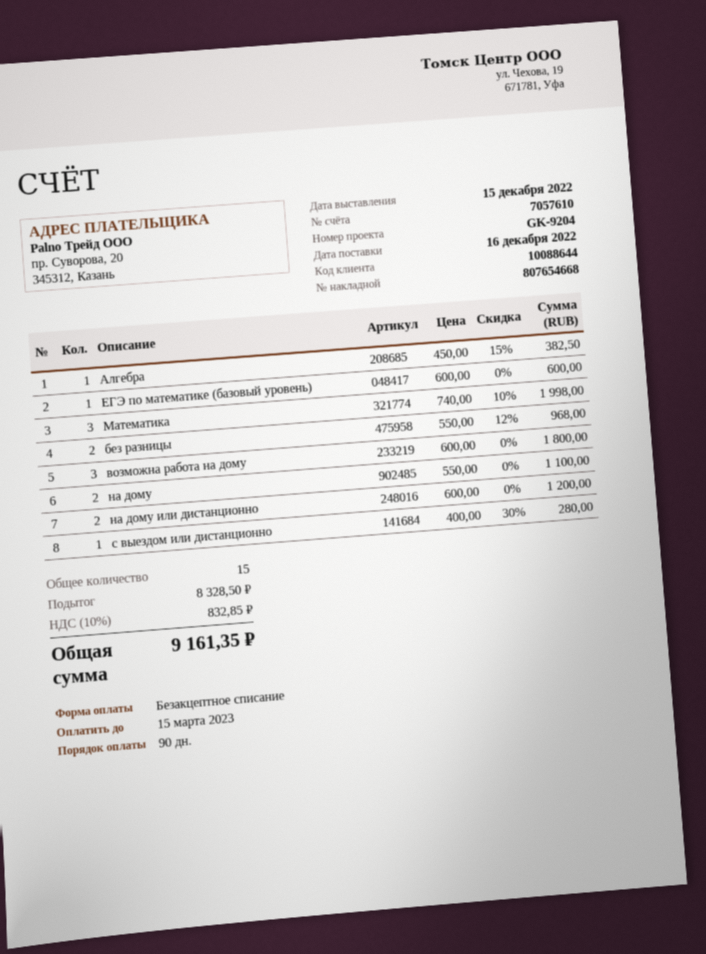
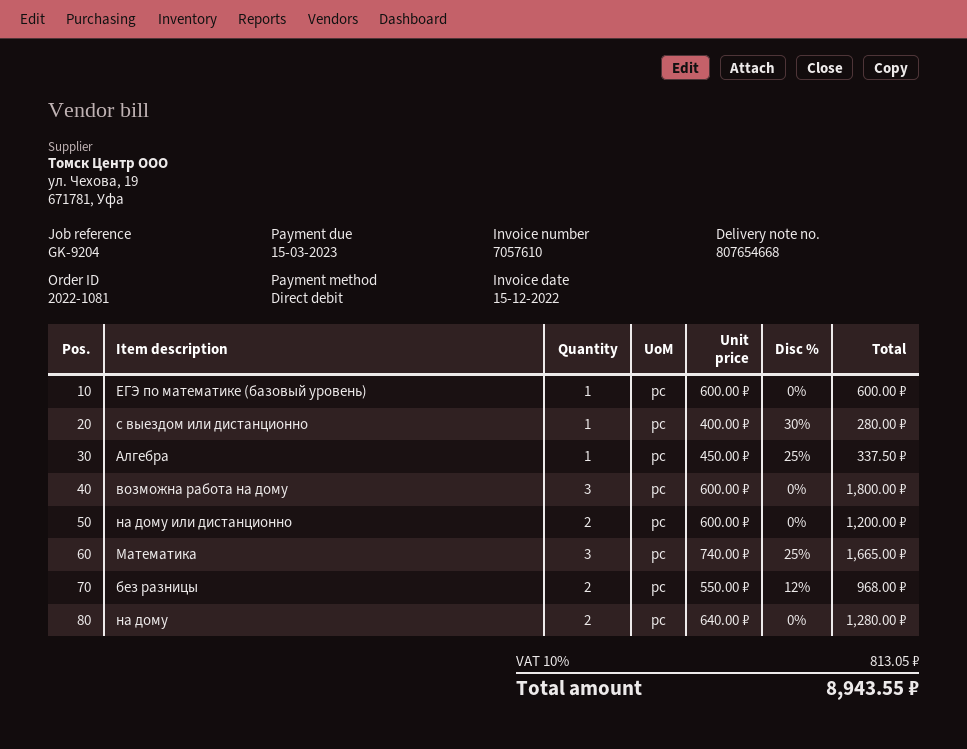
Алгебра: 1 x 450.00 - 15% = 382.50 -> 1 x 450.00 - 25% = 337.50
Математика: 3 x 740.00 - 10% = 1998.00 -> 3 x 740.00 - 25% = 1665.00
на дому: 2 x 550.00 = 1100.00 -> 2 x 640.00 = 1280.00
tax: 10% = 832.85 -> 10% = 813.05
total: 9161.35 -> 8943.55

